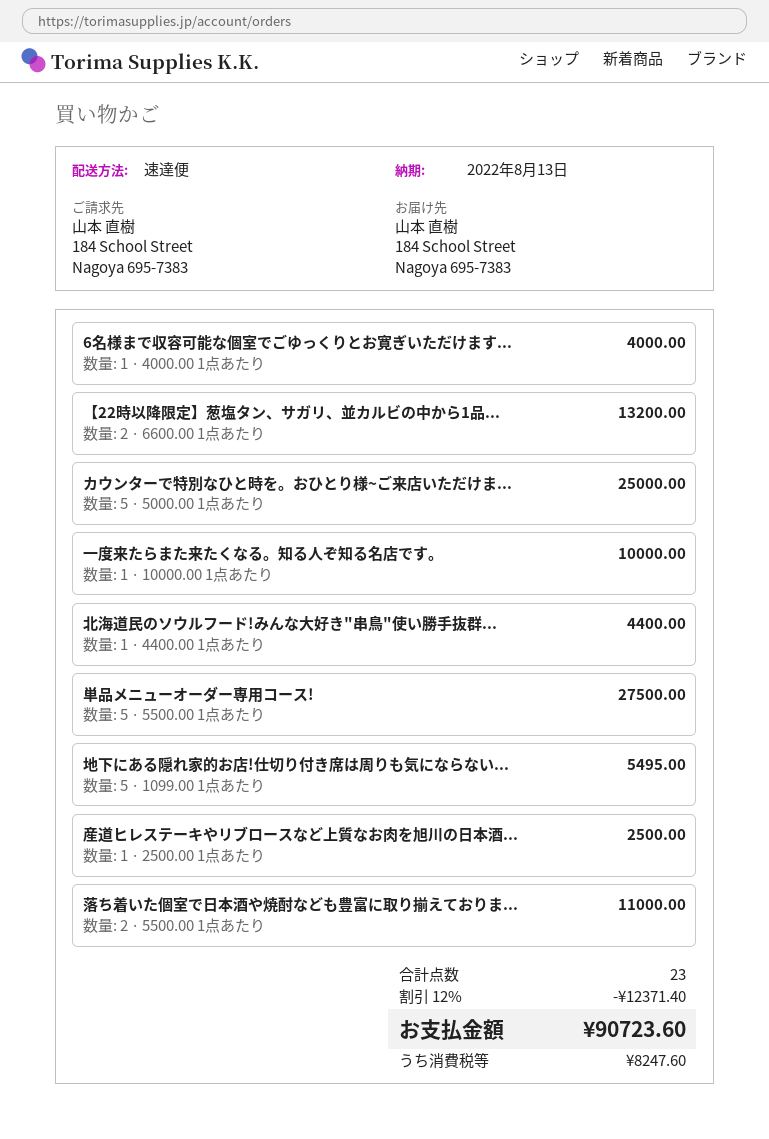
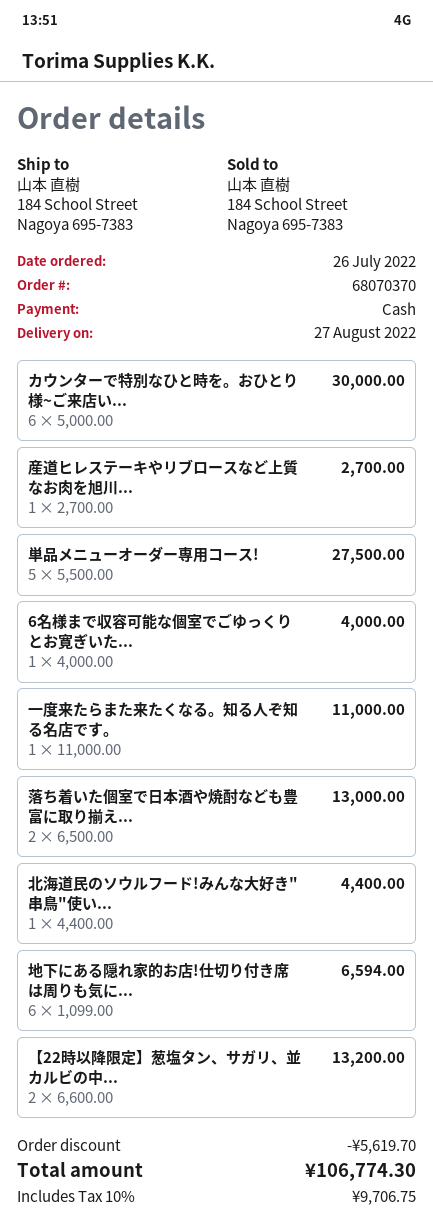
delivery date: 2022-08-13 -> 2022-08-27
カウンターで特別なひと時を。おひとり様~ご来店いただけま...: 5 x 5000.00 = 25000.00 -> 6 x 5000.00 = 30000.00
一度来たらまた来たくなる。知る人ぞ知る名店です。: 1 x 10000.00 = 10000.00 -> 1 x 11000.00 = 11000.00
地下にある隠れ家的お店!仕切り付き席は周りも気にならない...: 5 x 1099.00 = 5495.00 -> 6 x 1099.00 = 6594.00
産道ヒレステーキやリブロースなど上質なお肉を旭川の日本酒...: 1 x 2500.00 = 2500.00 -> 1 x 2700.00 = 2700.00
落ち着いた個室で日本酒や焼酎なども豊富に取り揃えておりま...: 2 x 5500.00 = 11000.00 -> 2 x 6500.00 = 13000.00
discount: 12371.40 -> 5619.70
tax: 8247.60 -> 9706.75
total: 90723.60 -> 106774.30

